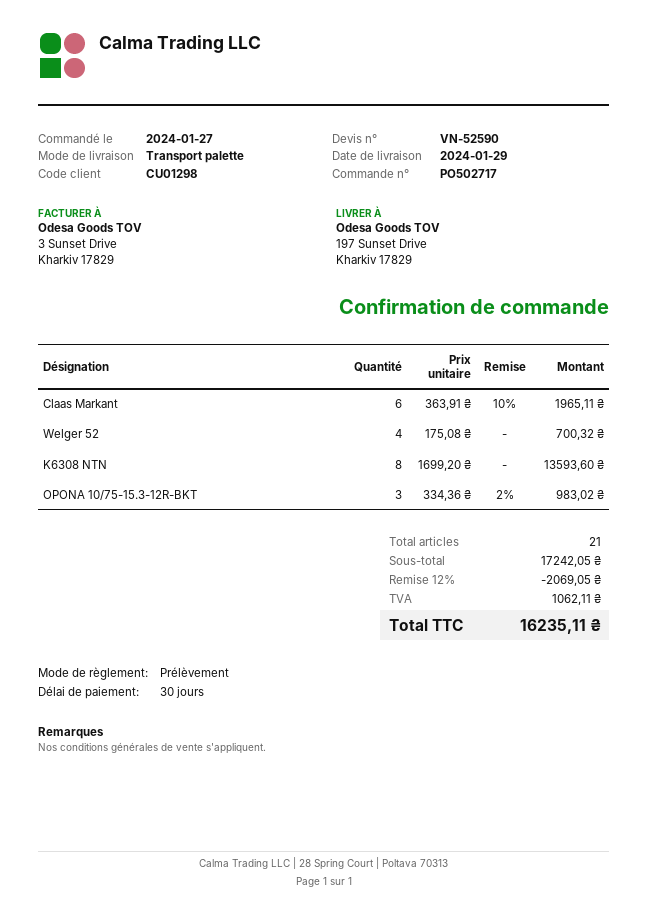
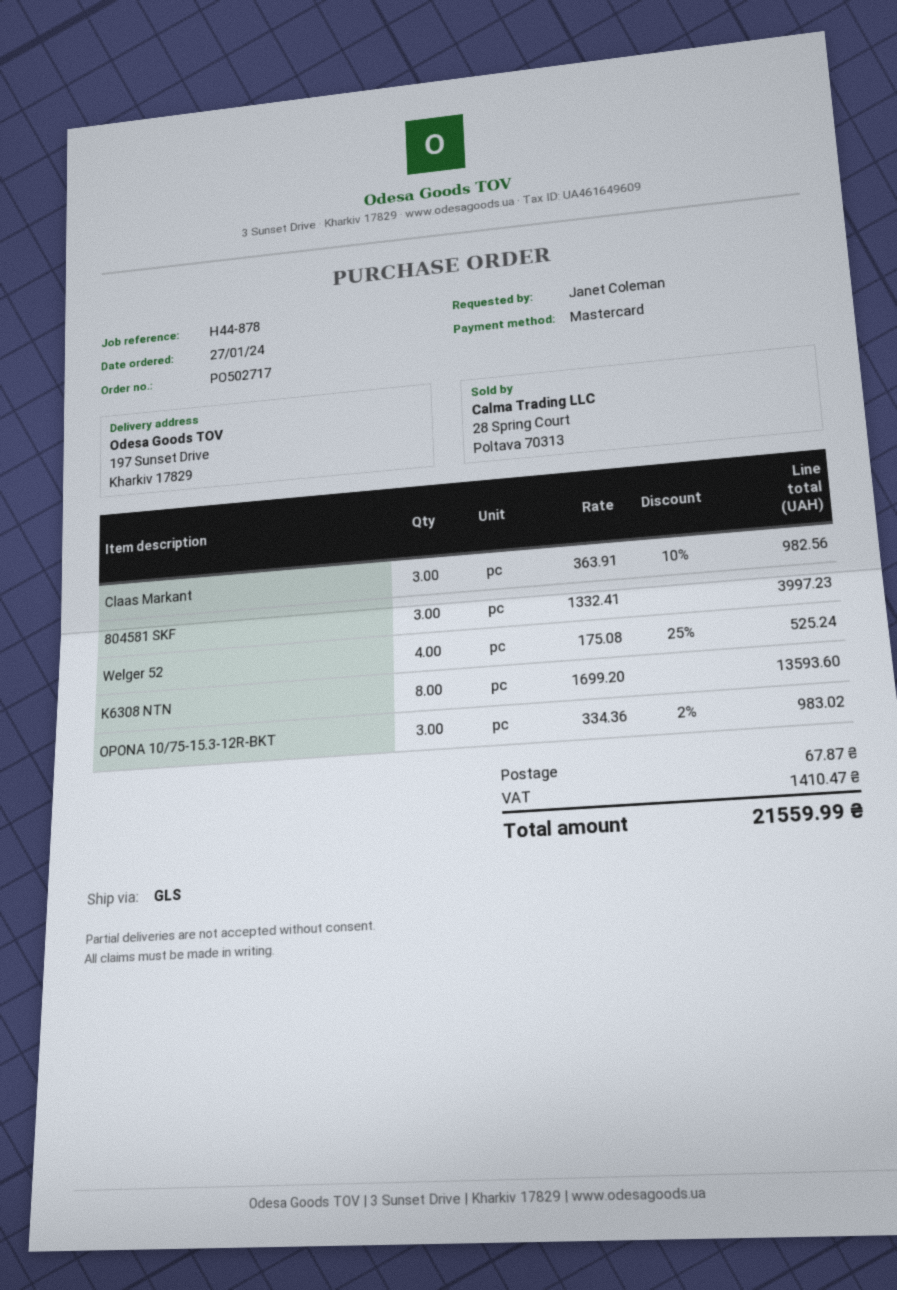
payment method: direct debit -> Mastercard
shipping method: pallet freight -> GLS
Claas Markant: 6 x 363.91 - 10% = 1965.11 -> 3 x 363.91 - 10% = 982.56
Welger 52: 4 x 175.08 = 700.32 -> 4 x 175.08 - 25% = 525.24
804581 SKF: none -> 3 x 1332.41 = 3997.23
discount: 12% = 2069.05 -> none
shipping: none -> 67.87
tax: 1062.11 -> 1410.47
total: 16235.11 -> 21559.99

